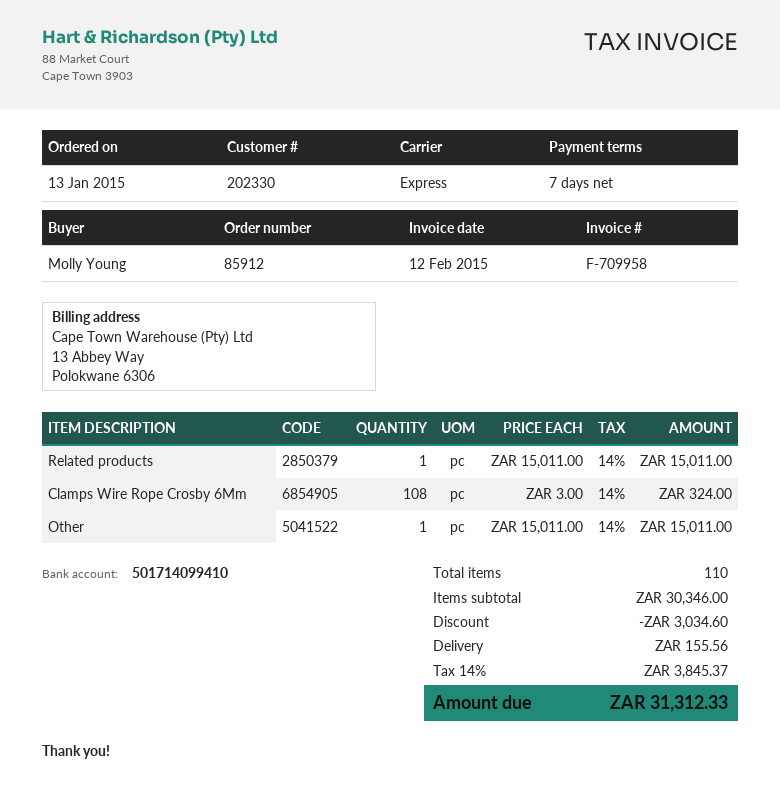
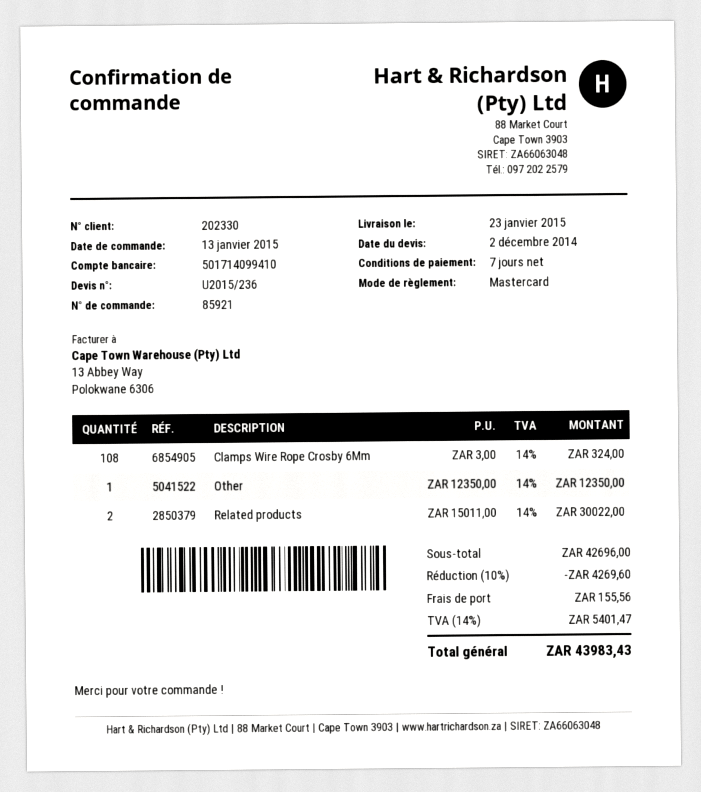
order number: 85912 -> 85921
Related products: 1 x 15011.00 = 15011.00 -> 2 x 15011.00 = 30022.00
Other: 1 x 15011.00 = 15011.00 -> 1 x 12350.00 = 12350.00
subtotal: 30346.00 -> 42696.00
discount: 3034.60 -> 4269.60
tax: 14% = 3845.37 -> 14% = 5401.47
total: 31312.33 -> 43983.43

